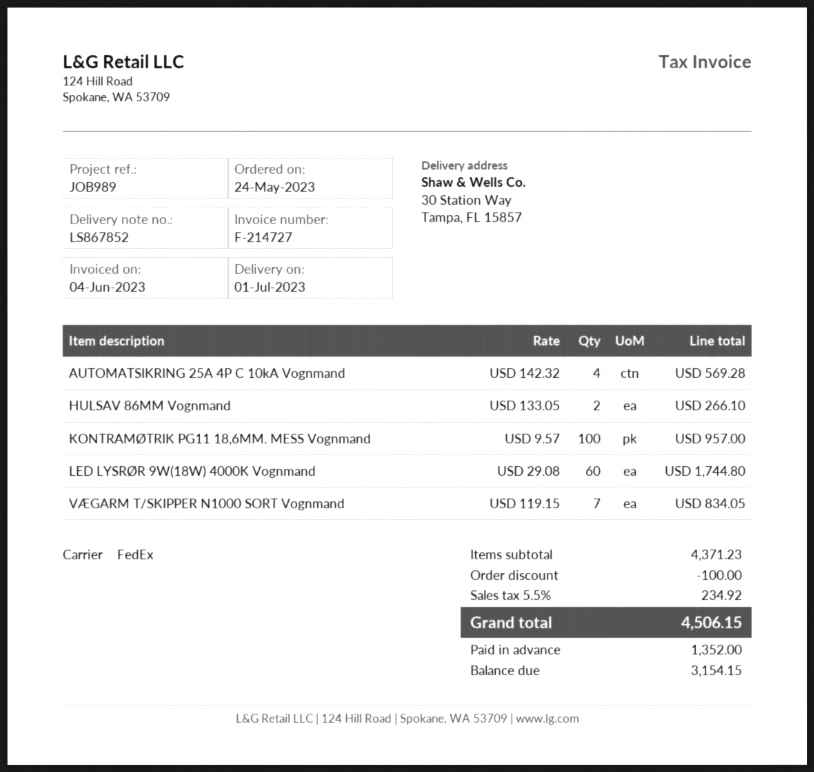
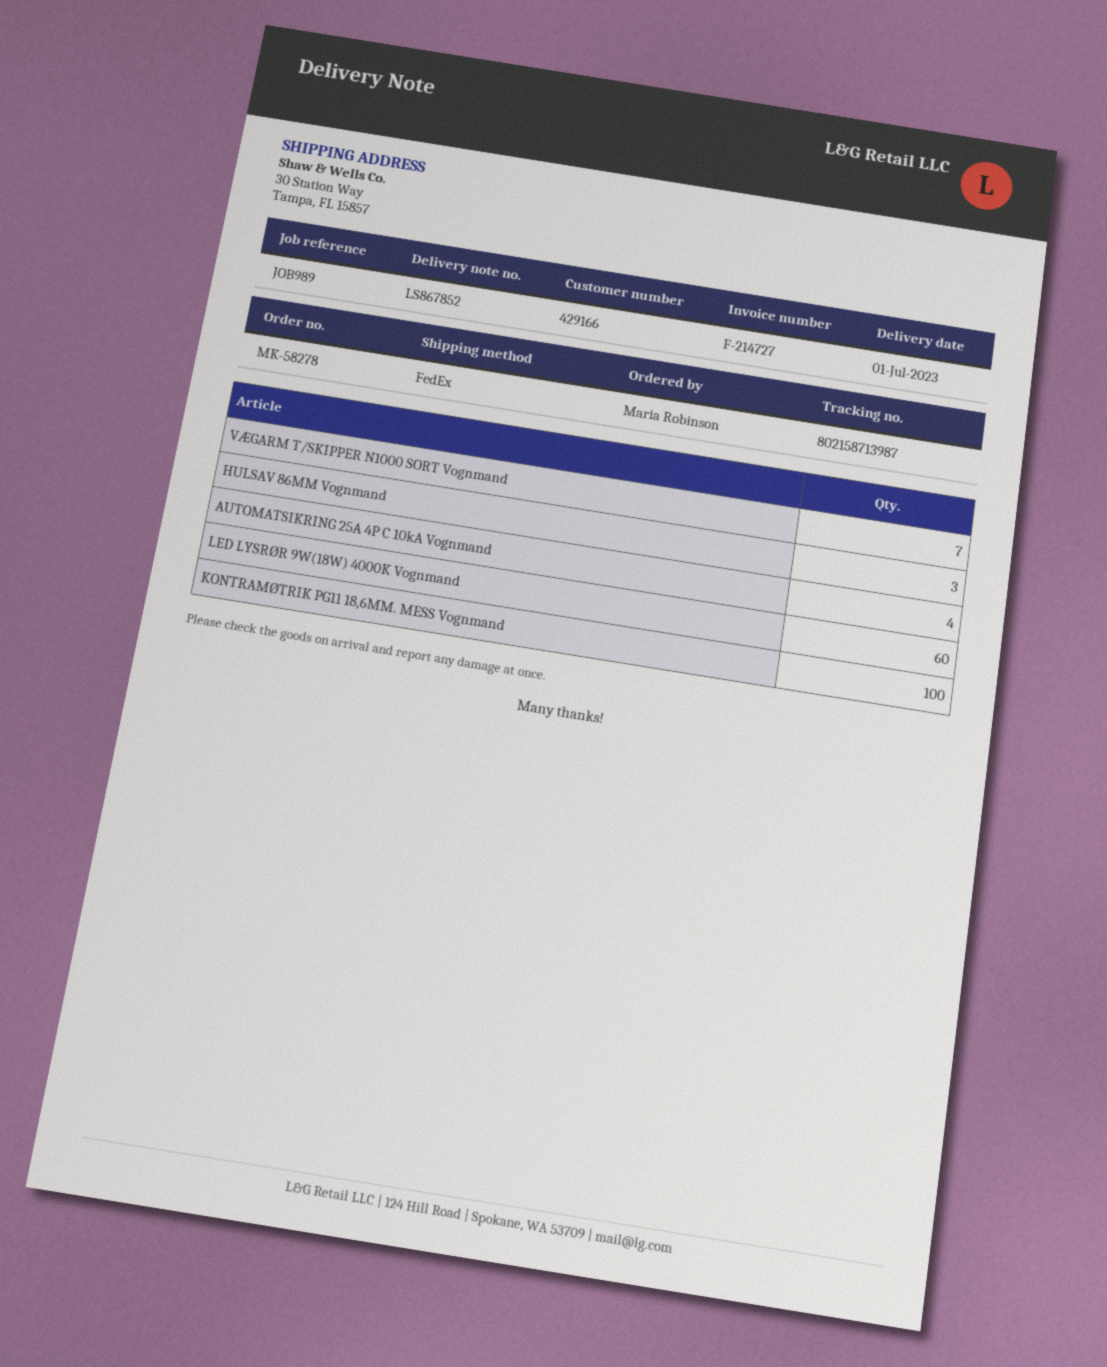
HULSAV 86MM Vognmand: 2 -> 3

